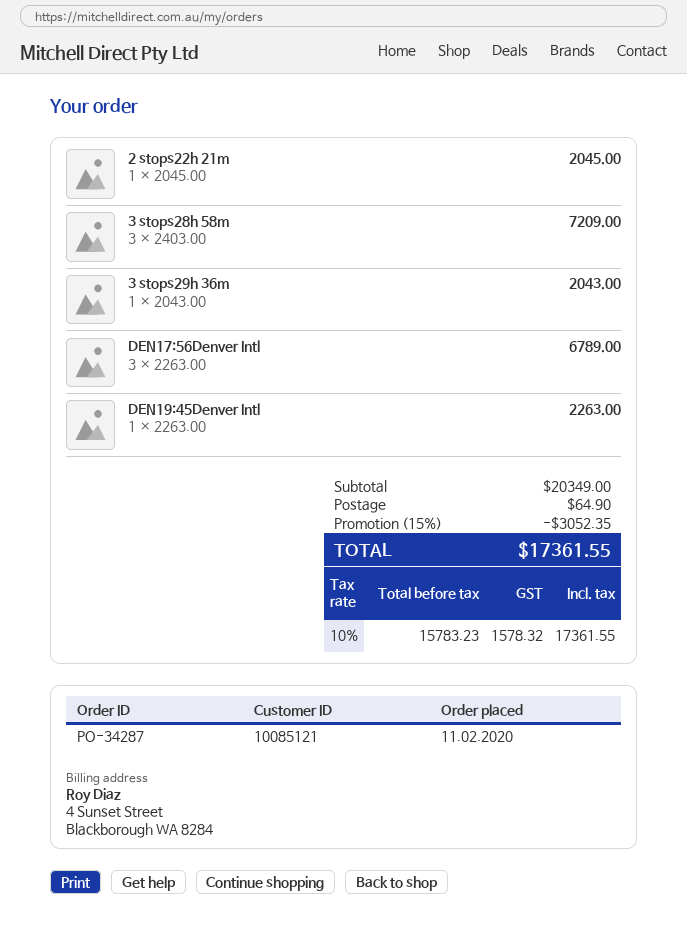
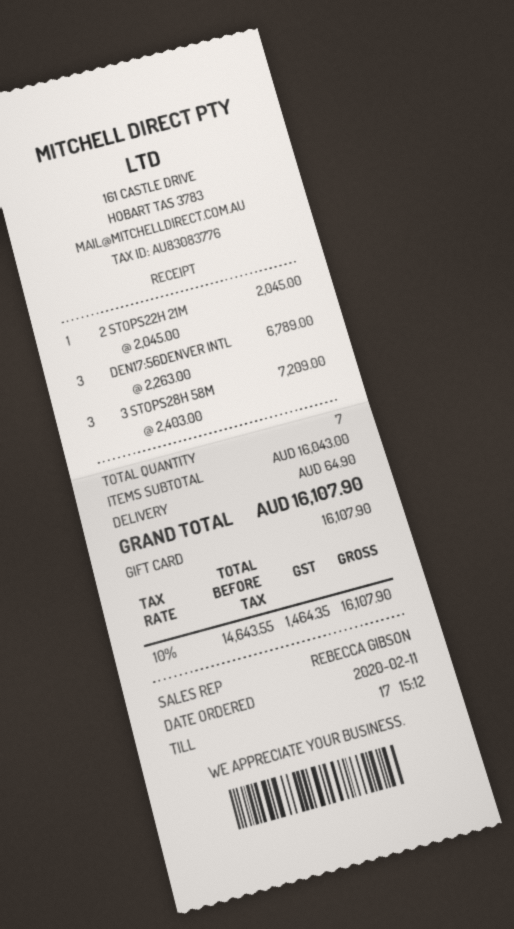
3 stops29h 36m: 1 x 2043.00 = 2043.00 -> none
DEN19:45Denver Intl: 1 x 2263.00 = 2263.00 -> none
subtotal: 20349.00 -> 16043.00
discount: 15% = 3052.35 -> none
net: 15783.23 -> 14643.55
tax: 10% = 1578.32 -> 10% = 1464.35
total: 17361.55 -> 16107.90

